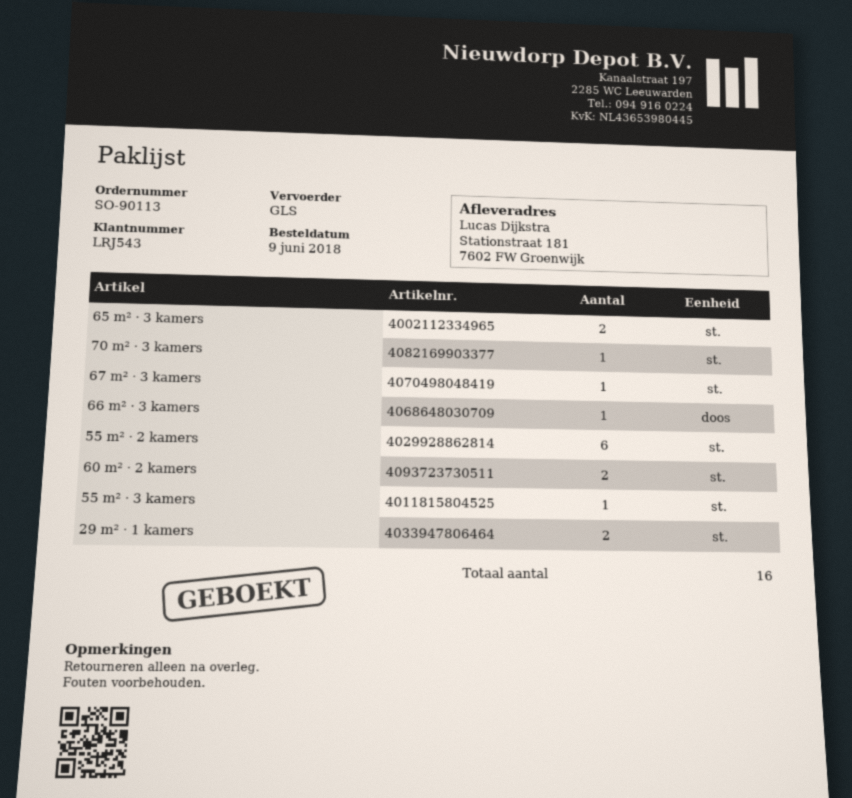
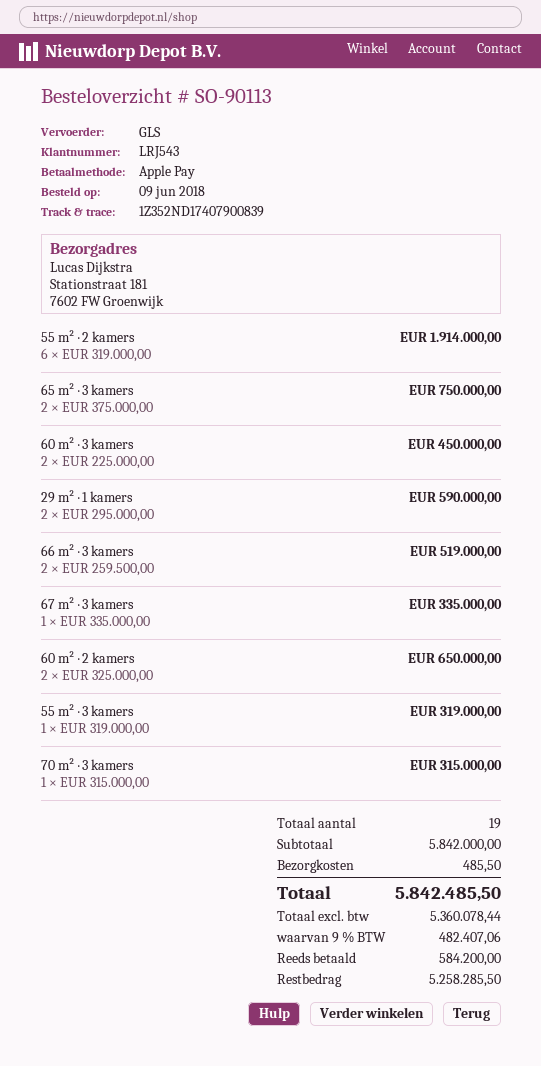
66 m² · 3 kamers: 1 -> 2
60 m² · 3 kamers: none -> 2
total quantity: 16 -> 19

